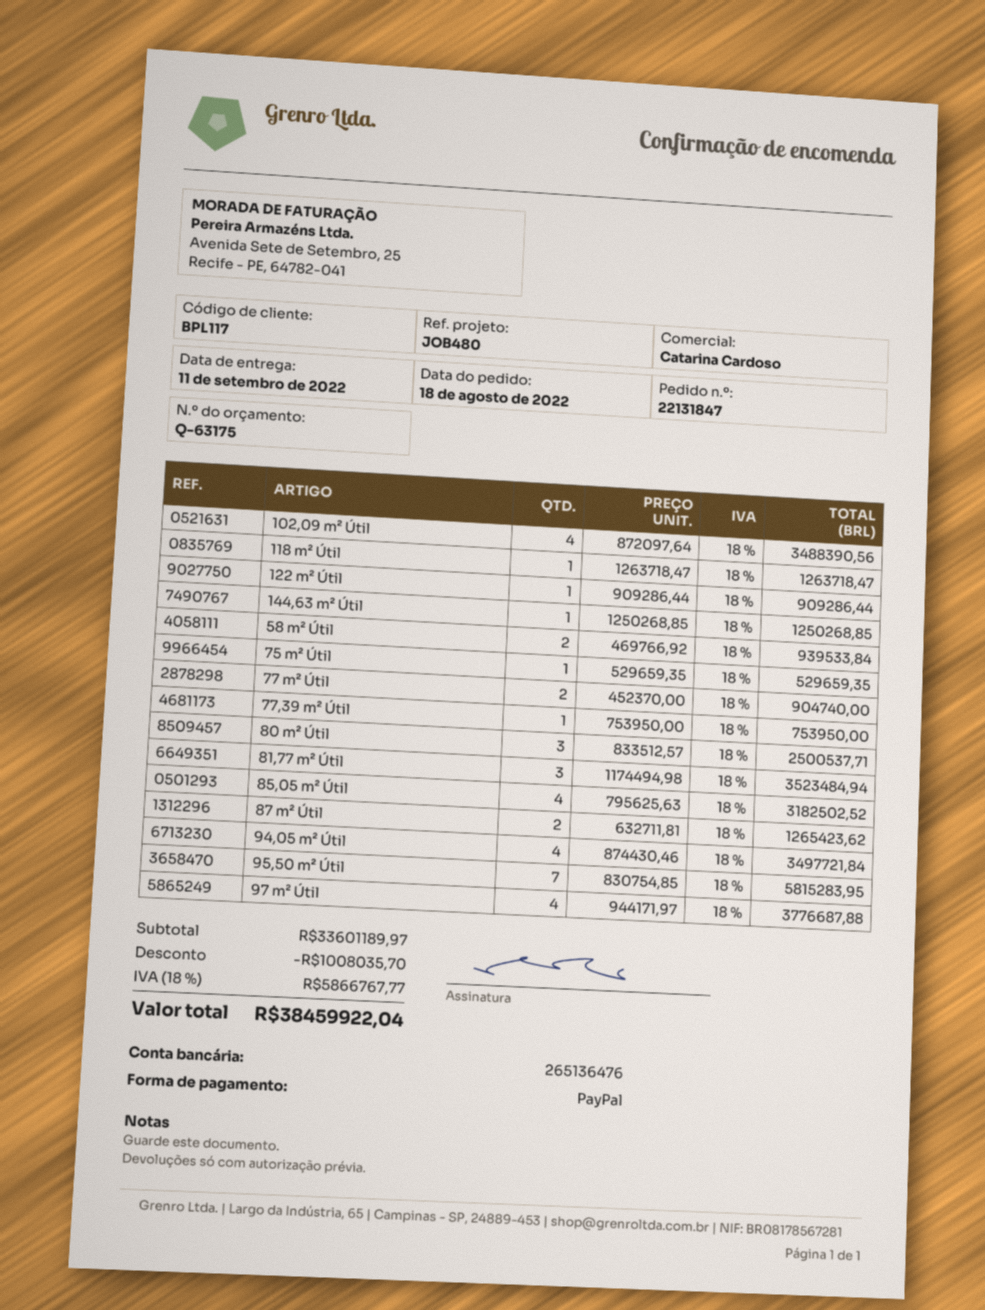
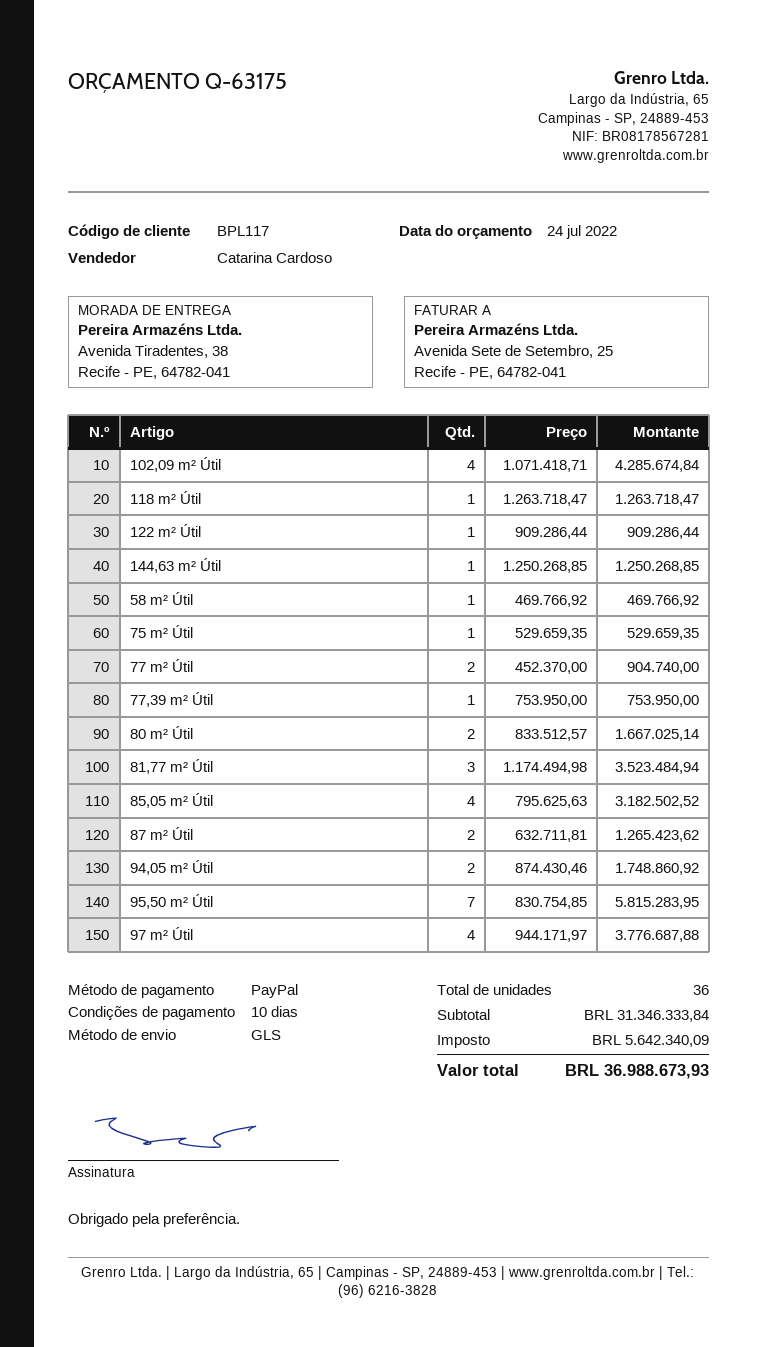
102,09 m² Útil: 4 x 872097.64 = 3488390.56 -> 4 x 1071418.71 = 4285674.84
58 m² Útil: 2 x 469766.92 = 939533.84 -> 1 x 469766.92 = 469766.92
80 m² Útil: 3 x 833512.57 = 2500537.71 -> 2 x 833512.57 = 1667025.14
94,05 m² Útil: 4 x 874430.46 = 3497721.84 -> 2 x 874430.46 = 1748860.92
subtotal: 33601189.97 -> 31346333.84
discount: 1008035.70 -> none
tax: 5866767.77 -> 5642340.09
total: 38459922.04 -> 36988673.93

